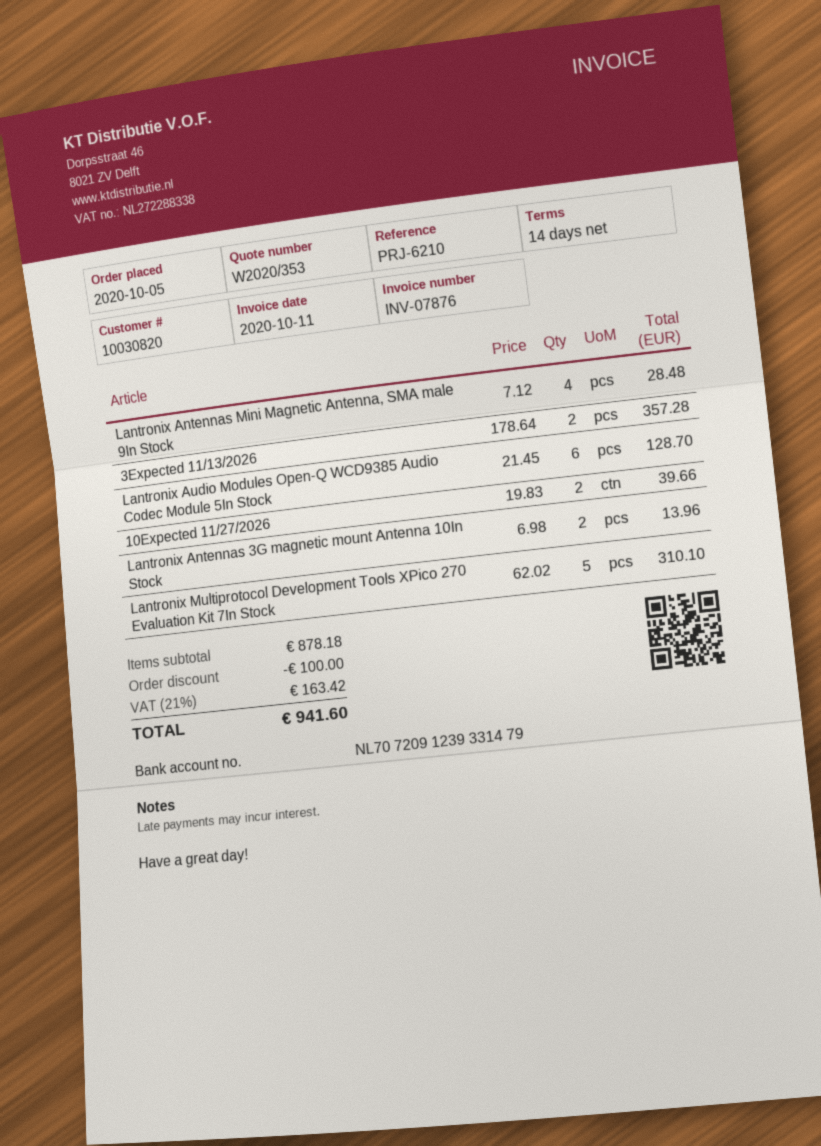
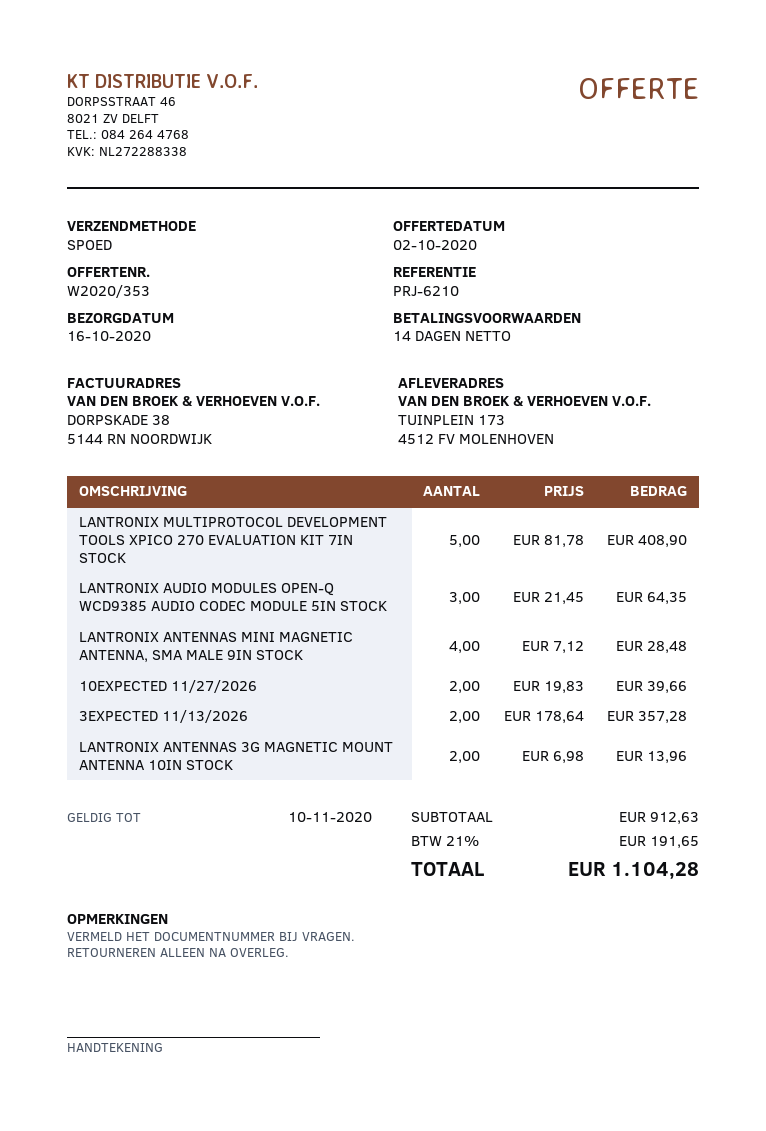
Lantronix Audio Modules Open-Q WCD9385 Audio Codec Module 5In Stock: 6 x 21.45 = 128.70 -> 3 x 21.45 = 64.35
Lantronix Multiprotocol Development Tools XPico 270 Evaluation Kit 7In Stock: 5 x 62.02 = 310.10 -> 5 x 81.78 = 408.90
subtotal: 878.18 -> 912.63
discount: 100.00 -> none
tax: 21% = 163.42 -> 21% = 191.65
total: 941.60 -> 1104.28

